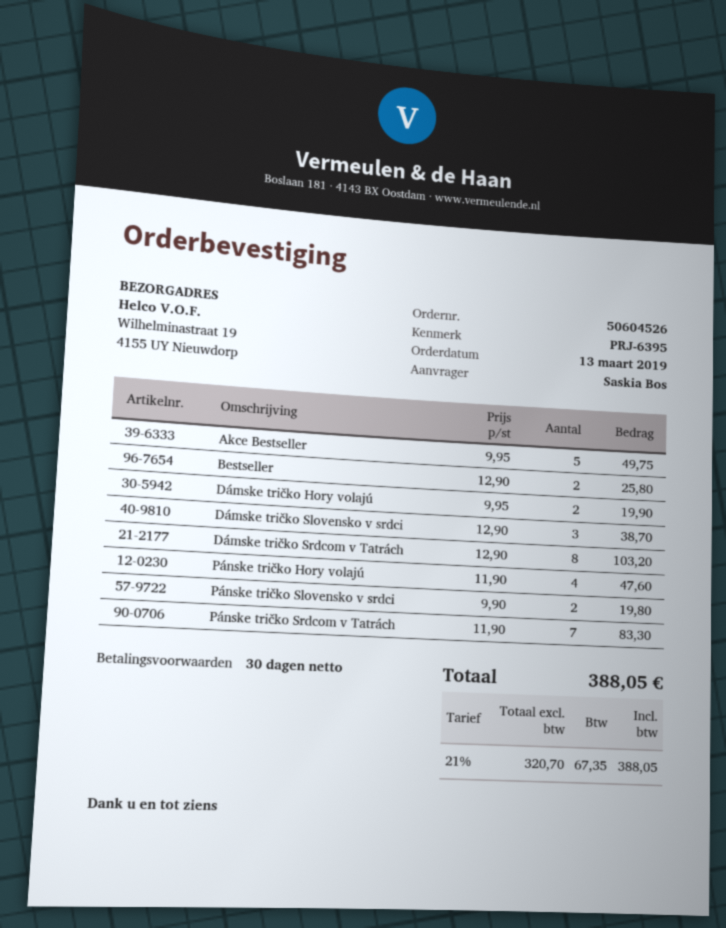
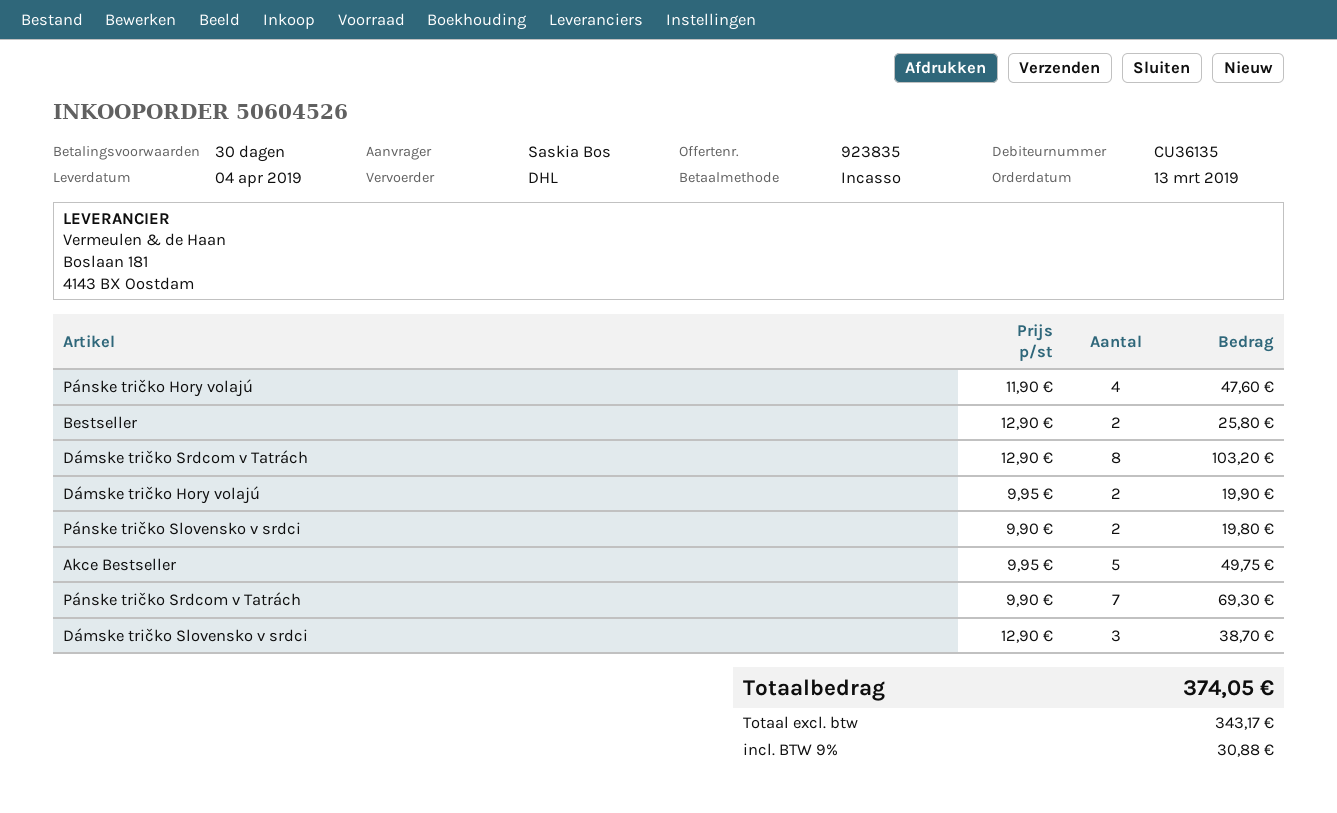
Pánske tričko Srdcom v Tatrách: 7 x 11.90 = 83.30 -> 7 x 9.90 = 69.30
net: 320.70 -> 343.17
tax: 21% = 67.35 -> 9% = 30.88
total: 388.05 -> 374.05

